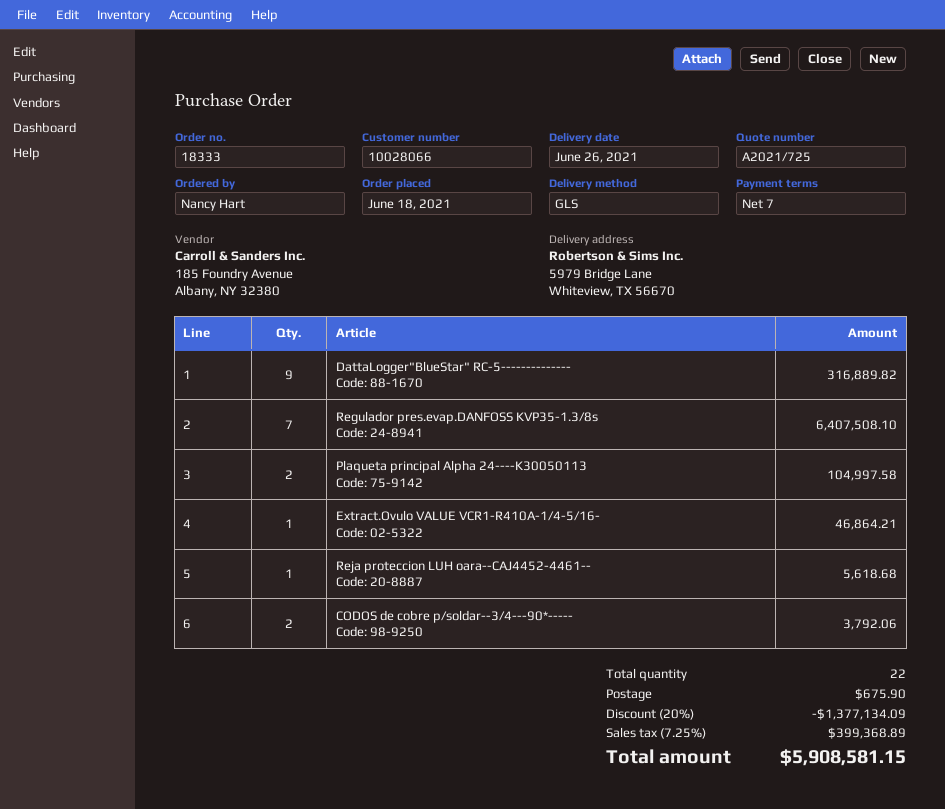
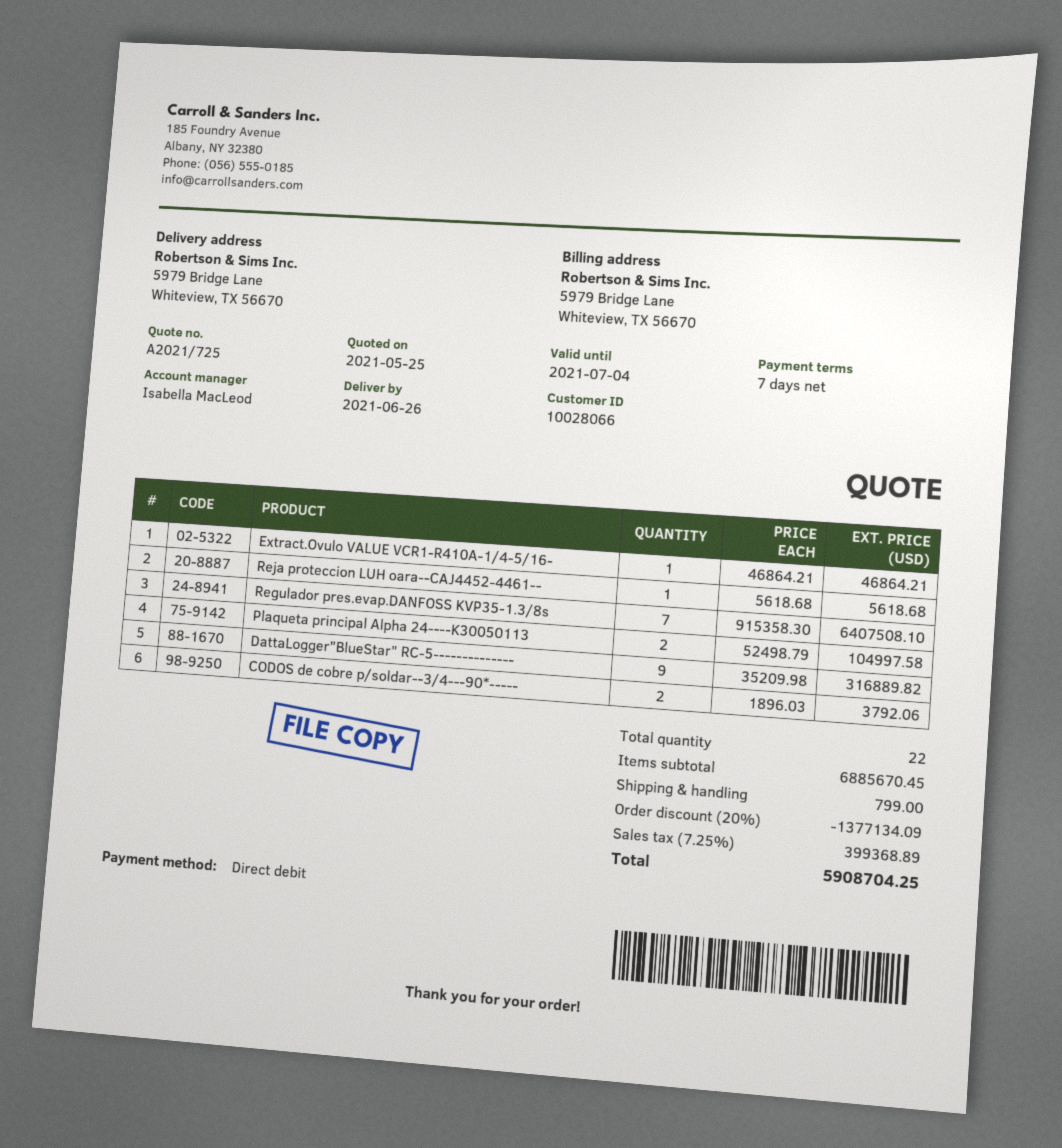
shipping: 675.90 -> 799.00
total: 5908581.15 -> 5908704.25

